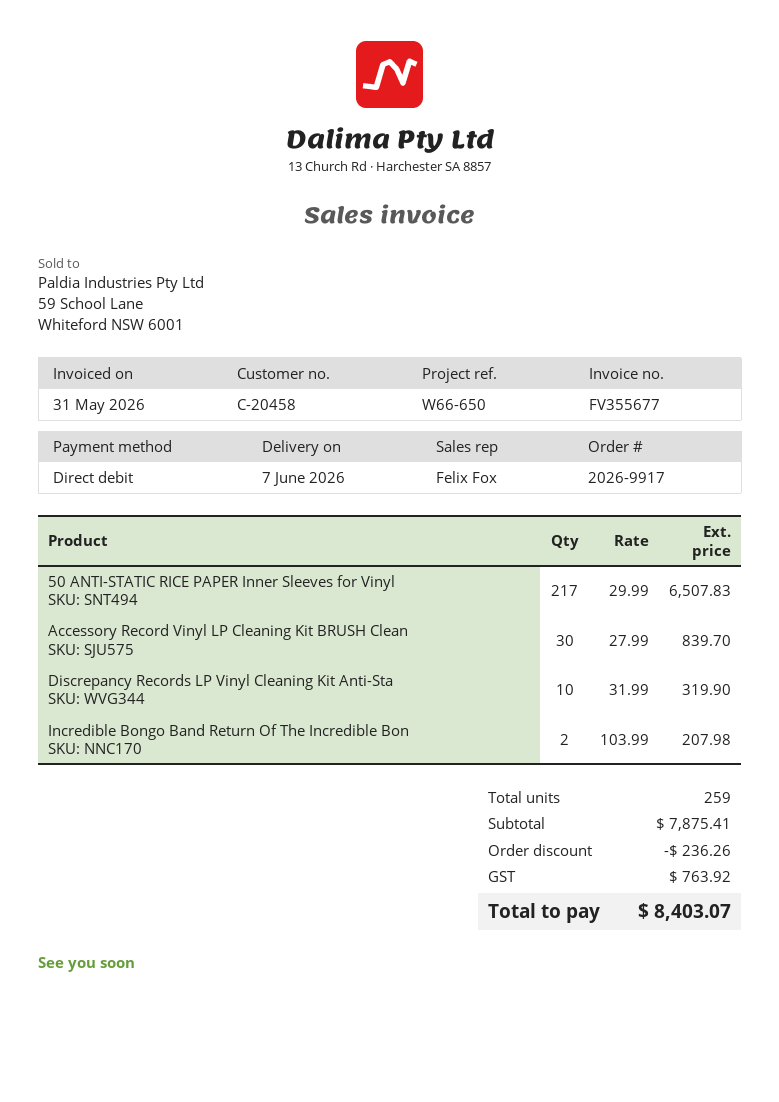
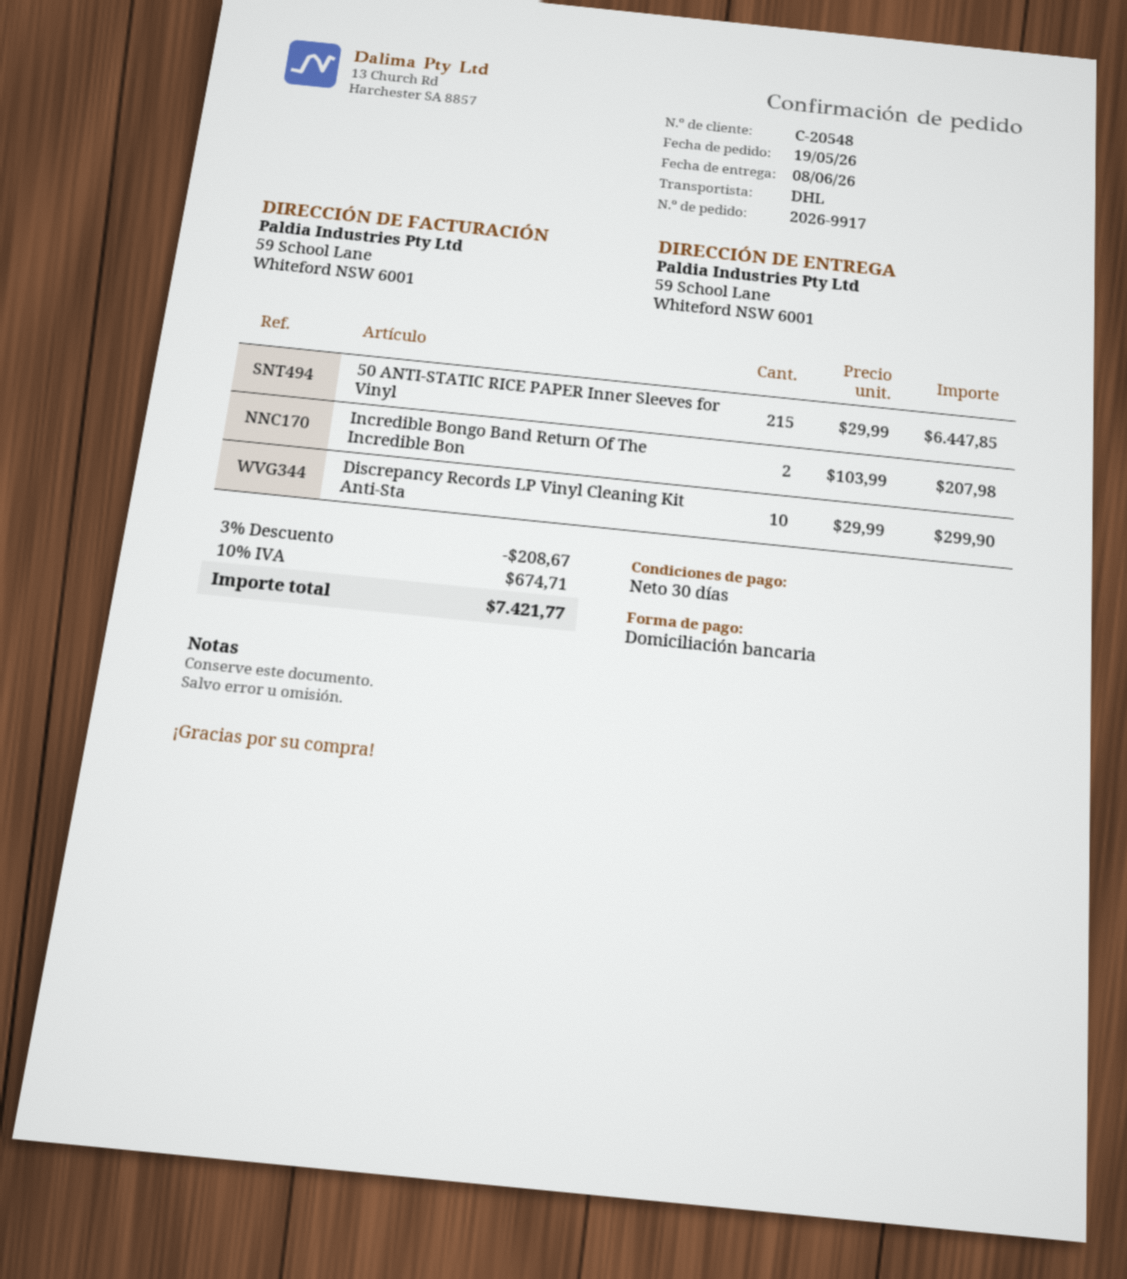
delivery date: 2026-06-07 -> 2026-06-08
customer number: C-20458 -> C-20548
50 ANTI-STATIC RICE PAPER Inner Sleeves for Vinyl: 217 x 29.99 = 6507.83 -> 215 x 29.99 = 6447.85
Accessory Record Vinyl LP Cleaning Kit BRUSH Clean: 30 x 27.99 = 839.70 -> none
Discrepancy Records LP Vinyl Cleaning Kit Anti-Sta: 10 x 31.99 = 319.90 -> 10 x 29.99 = 299.90
discount: 236.26 -> 208.67
tax: 763.92 -> 674.71
total: 8403.07 -> 7421.77

